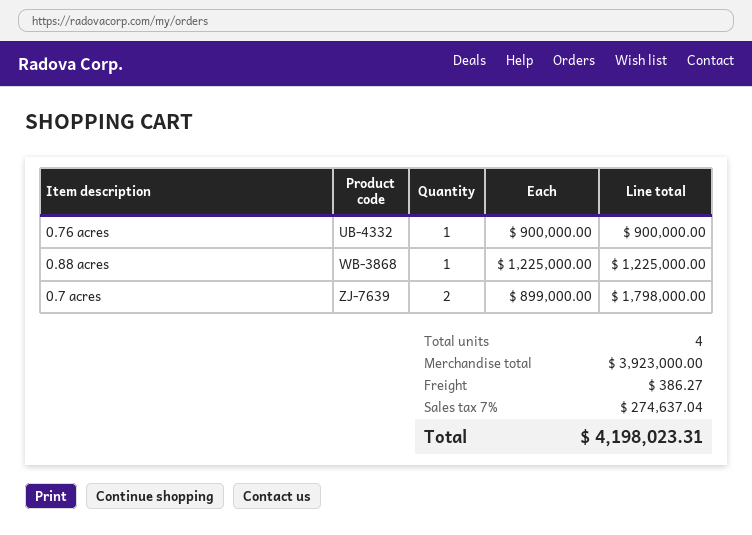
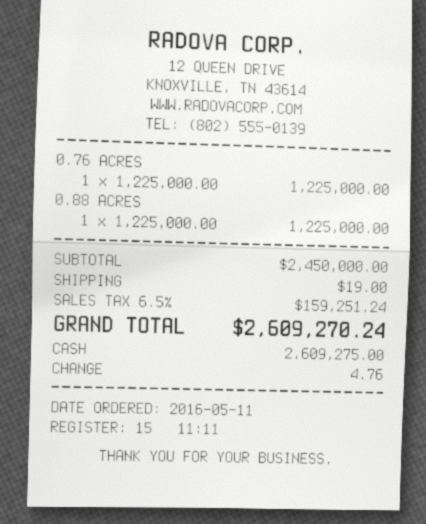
0.76 acres: 1 x 900000.00 = 900000.00 -> 1 x 1225000.00 = 1225000.00
0.7 acres: 2 x 899000.00 = 1798000.00 -> none
subtotal: 3923000.00 -> 2450000.00
shipping: 386.27 -> 19.00
tax: 7% = 274637.04 -> 6.5% = 159251.24
total: 4198023.31 -> 2609270.24

